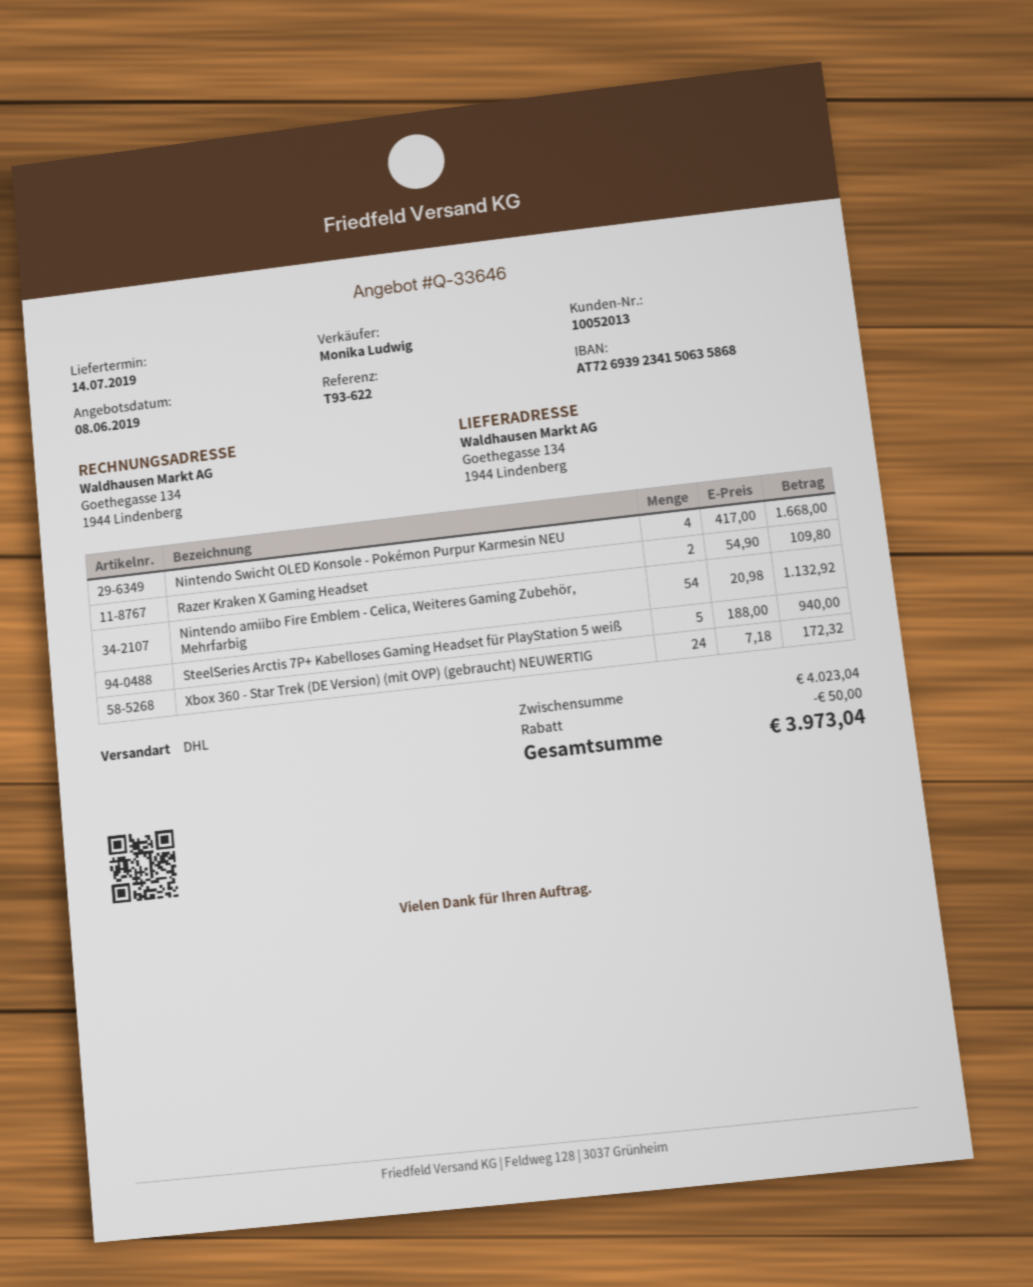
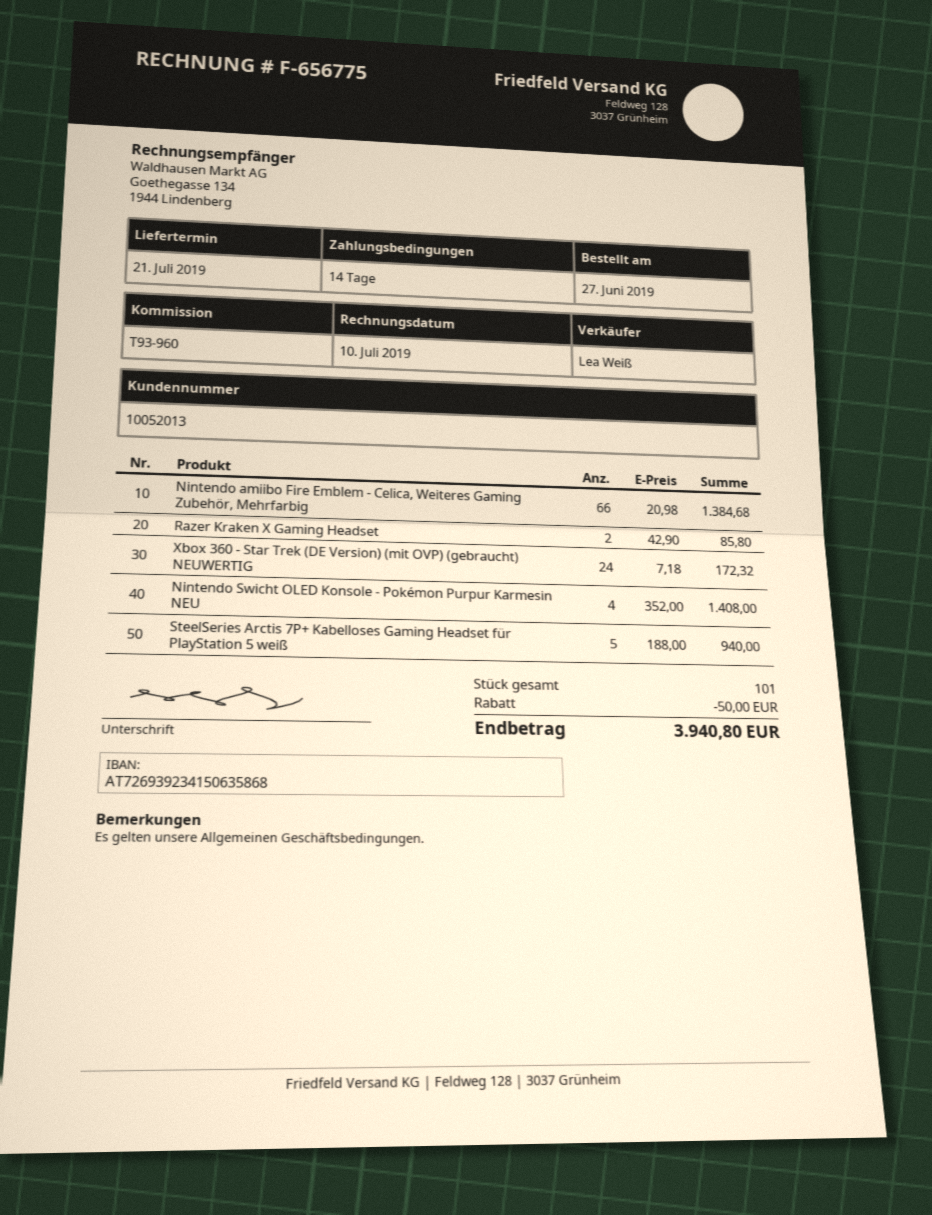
delivery date: 2019-07-14 -> 2019-07-21
reference: T93-622 -> T93-960
sales rep: Monika Ludwig -> Lea Weiß
Nintendo Swicht OLED Konsole - Pokémon Purpur Karmesin NEU: 4 x 417.00 = 1668.00 -> 4 x 352.00 = 1408.00
Razer Kraken X Gaming Headset: 2 x 54.90 = 109.80 -> 2 x 42.90 = 85.80
Nintendo amiibo Fire Emblem - Celica, Weiteres Gaming Zubehör, Mehrfarbig: 54 x 20.98 = 1132.92 -> 66 x 20.98 = 1384.68
total: 3973.04 -> 3940.80

